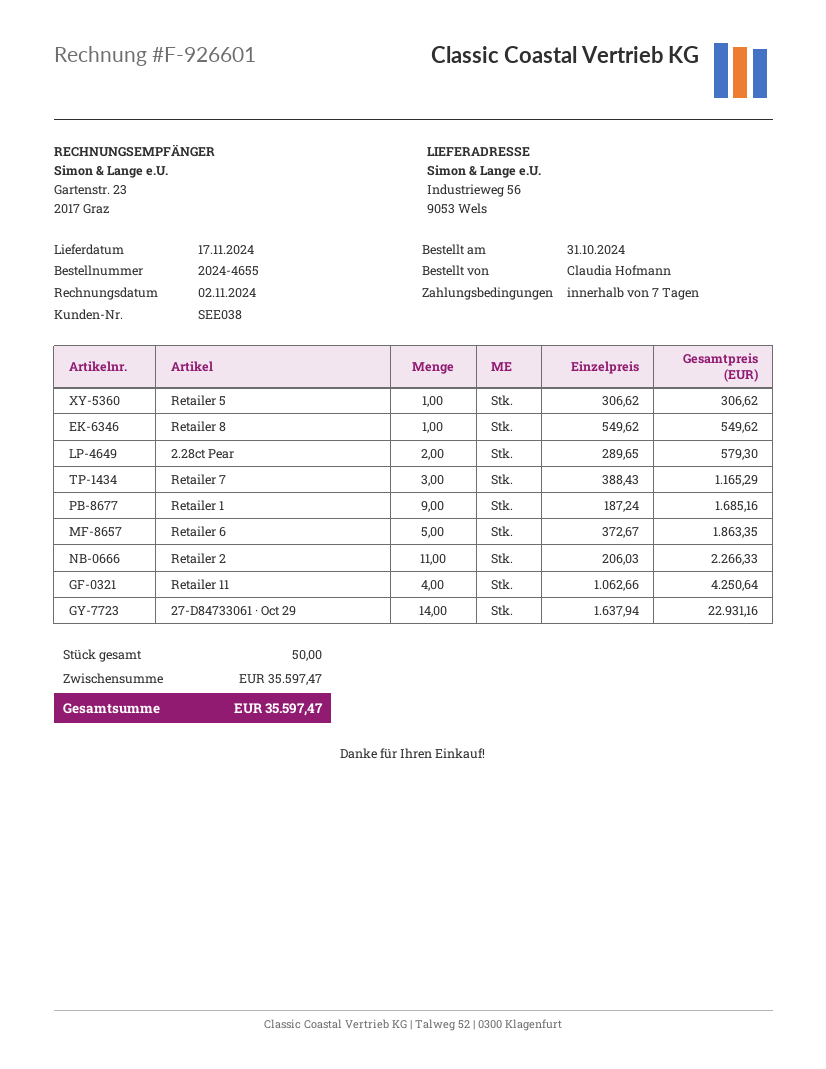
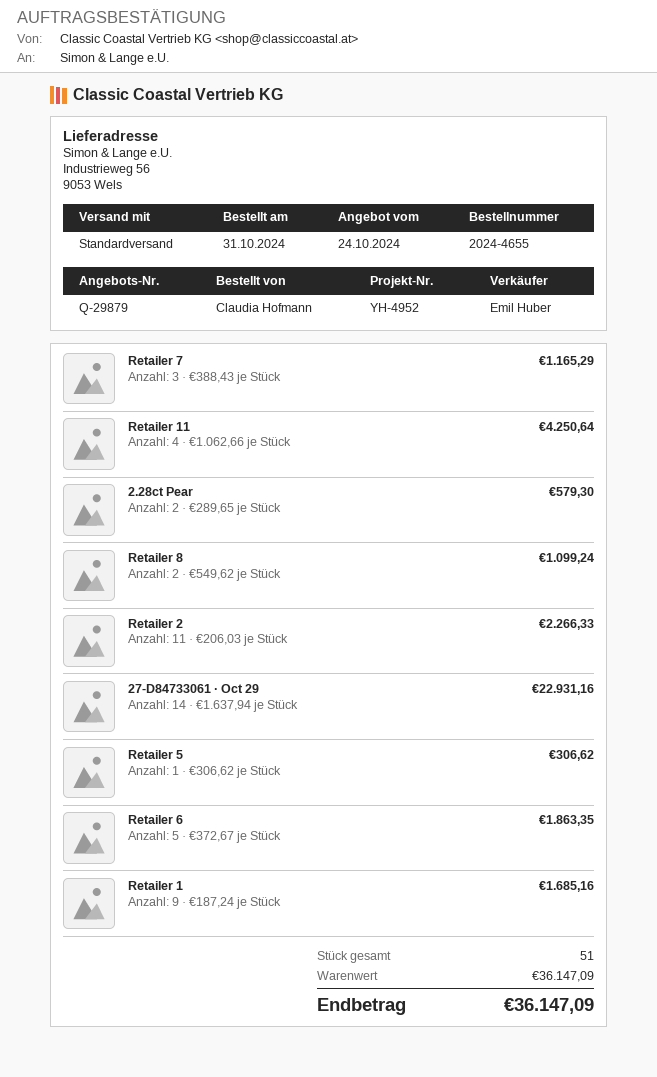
Retailer 8: 1 x 549.62 = 549.62 -> 2 x 549.62 = 1099.24
total quantity: 50 -> 51
subtotal: 35597.47 -> 36147.09
total: 35597.47 -> 36147.09

